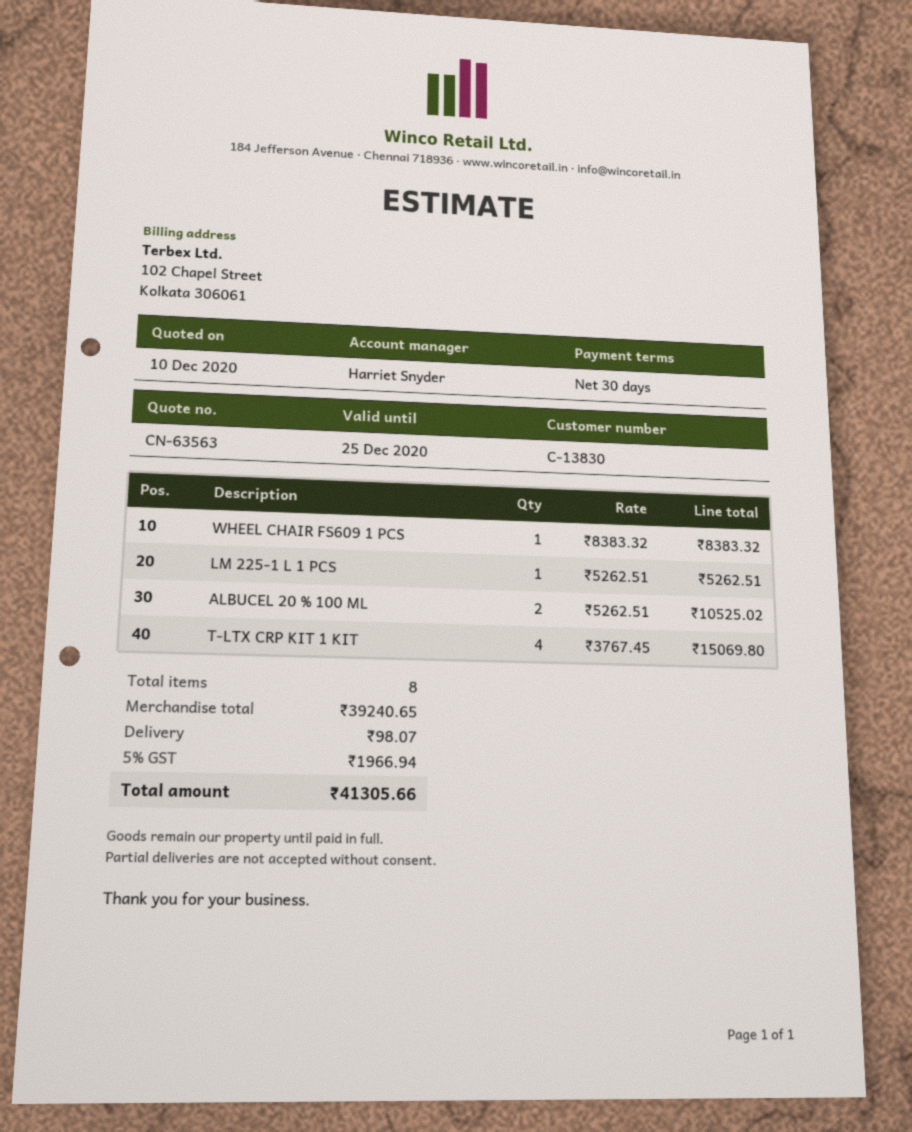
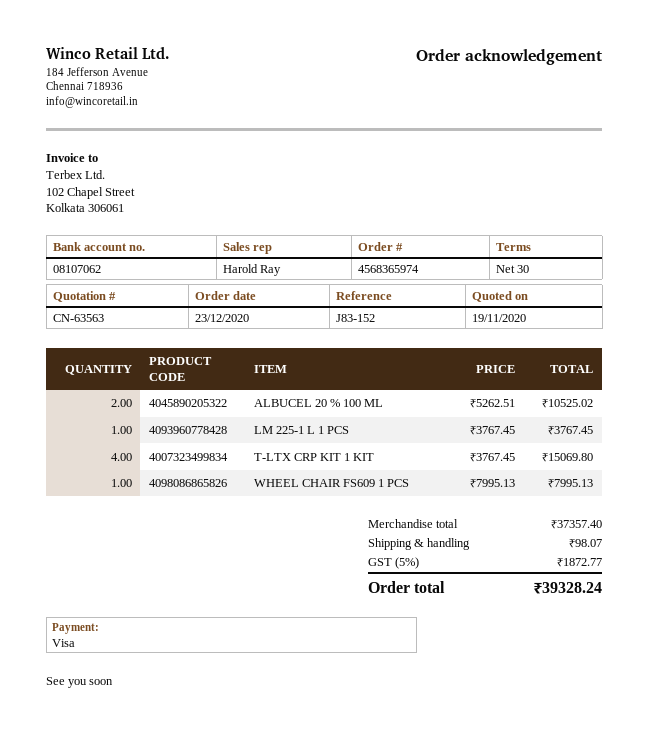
quote date: 2020-12-10 -> 2020-11-19
sales rep: Harriet Snyder -> Harold Ray
WHEEL CHAIR FS609 1 PCS: 1 x 8383.32 = 8383.32 -> 1 x 7995.13 = 7995.13
LM 225-1 L 1 PCS: 1 x 5262.51 = 5262.51 -> 1 x 3767.45 = 3767.45
subtotal: 39240.65 -> 37357.40
tax: 5% = 1966.94 -> 5% = 1872.77
total: 41305.66 -> 39328.24

